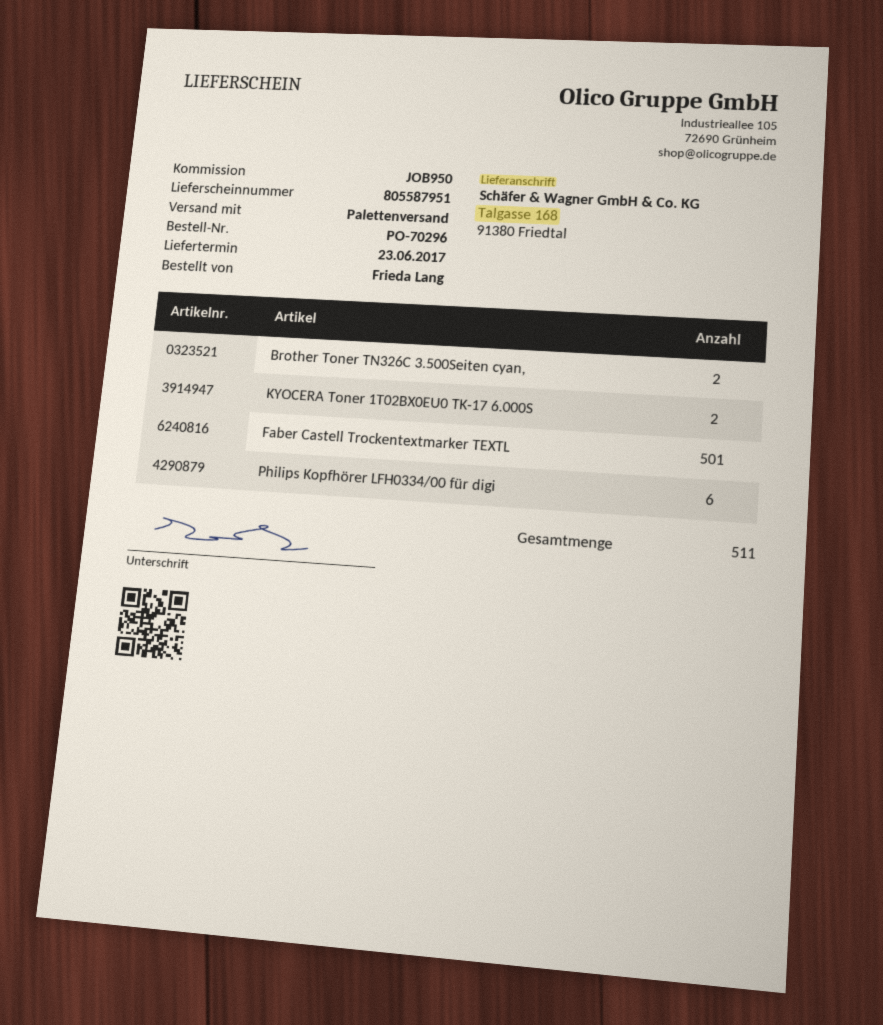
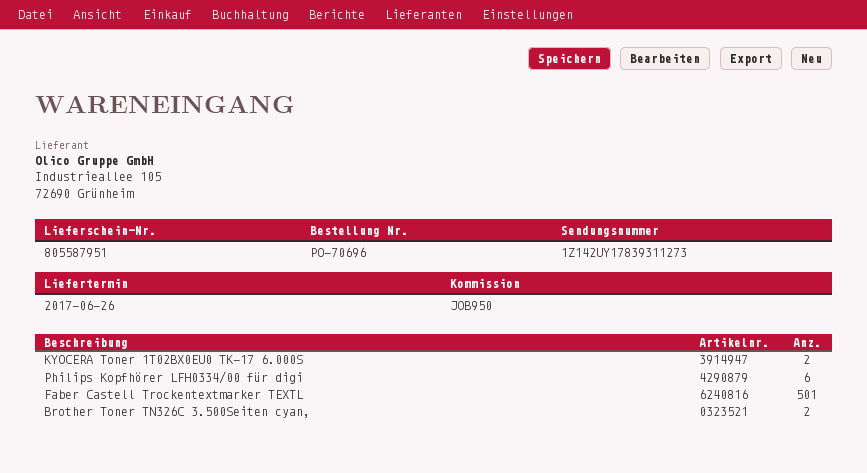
order number: PO-70296 -> PO-70696
delivery date: 2017-06-23 -> 2017-06-26

